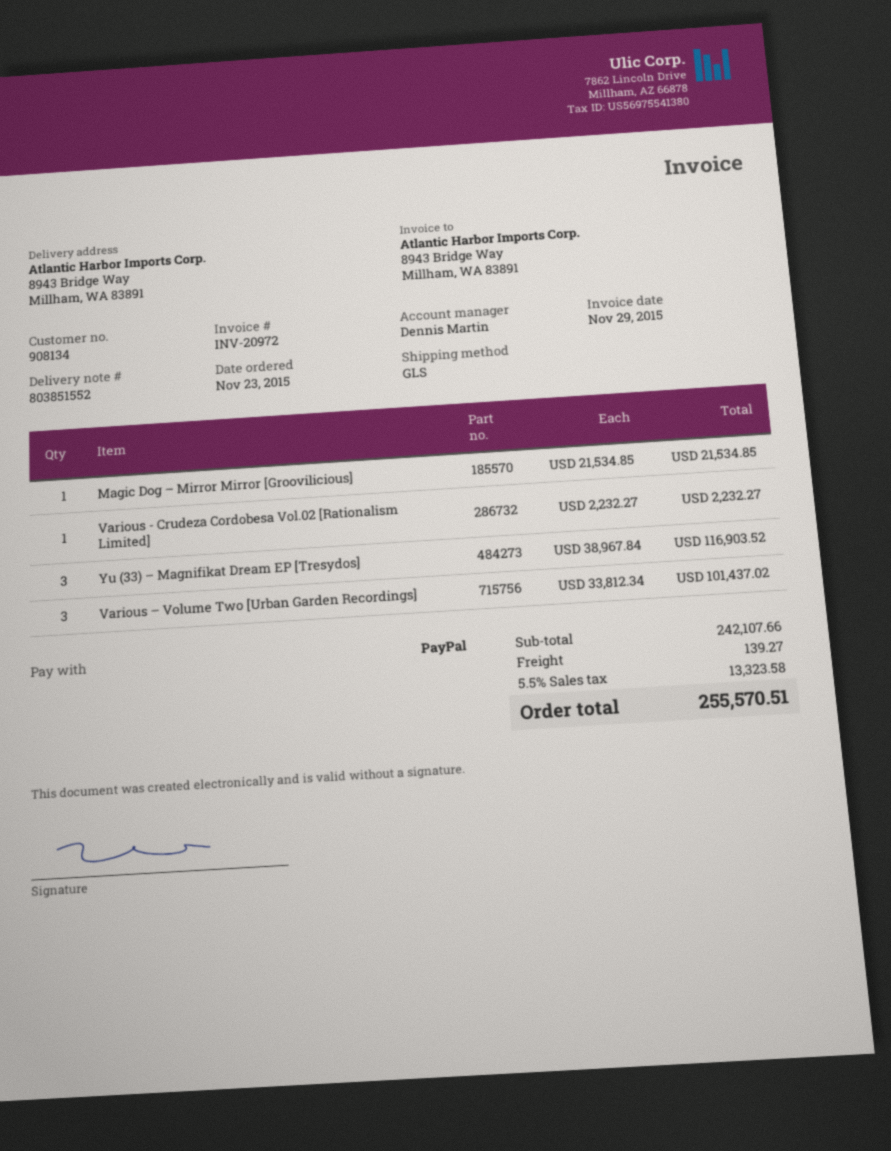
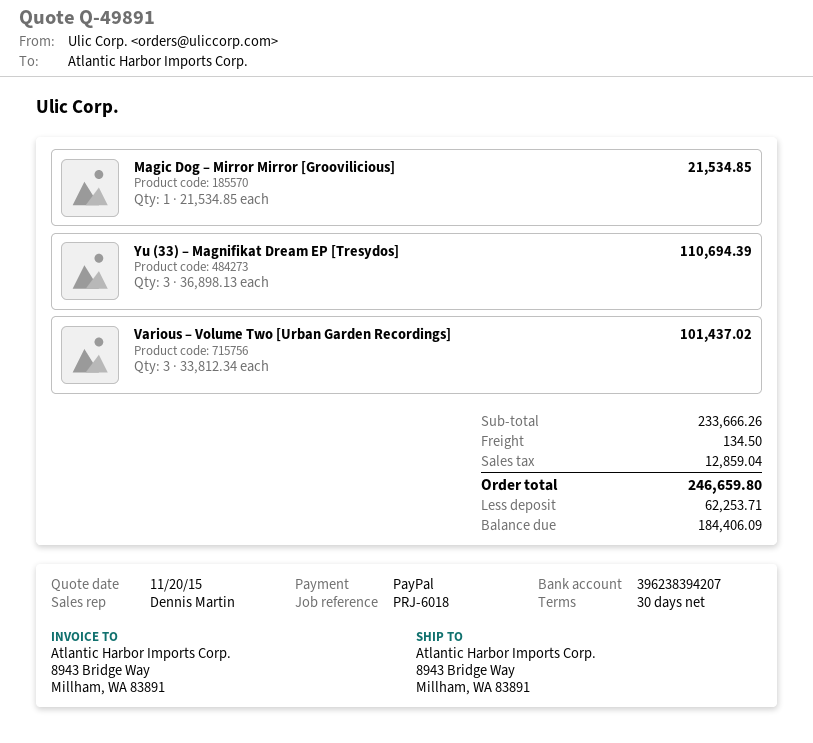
Various - Crudeza Cordobesa Vol.02 [Rationalism Limited]: 1 x 2232.27 = 2232.27 -> none
Yu (33) – Magnifikat Dream EP [Tresydos]: 3 x 38967.84 = 116903.52 -> 3 x 36898.13 = 110694.39
subtotal: 242107.66 -> 233666.26
shipping: 139.27 -> 134.50
tax: 13323.58 -> 12859.04
total: 255570.51 -> 246659.80

